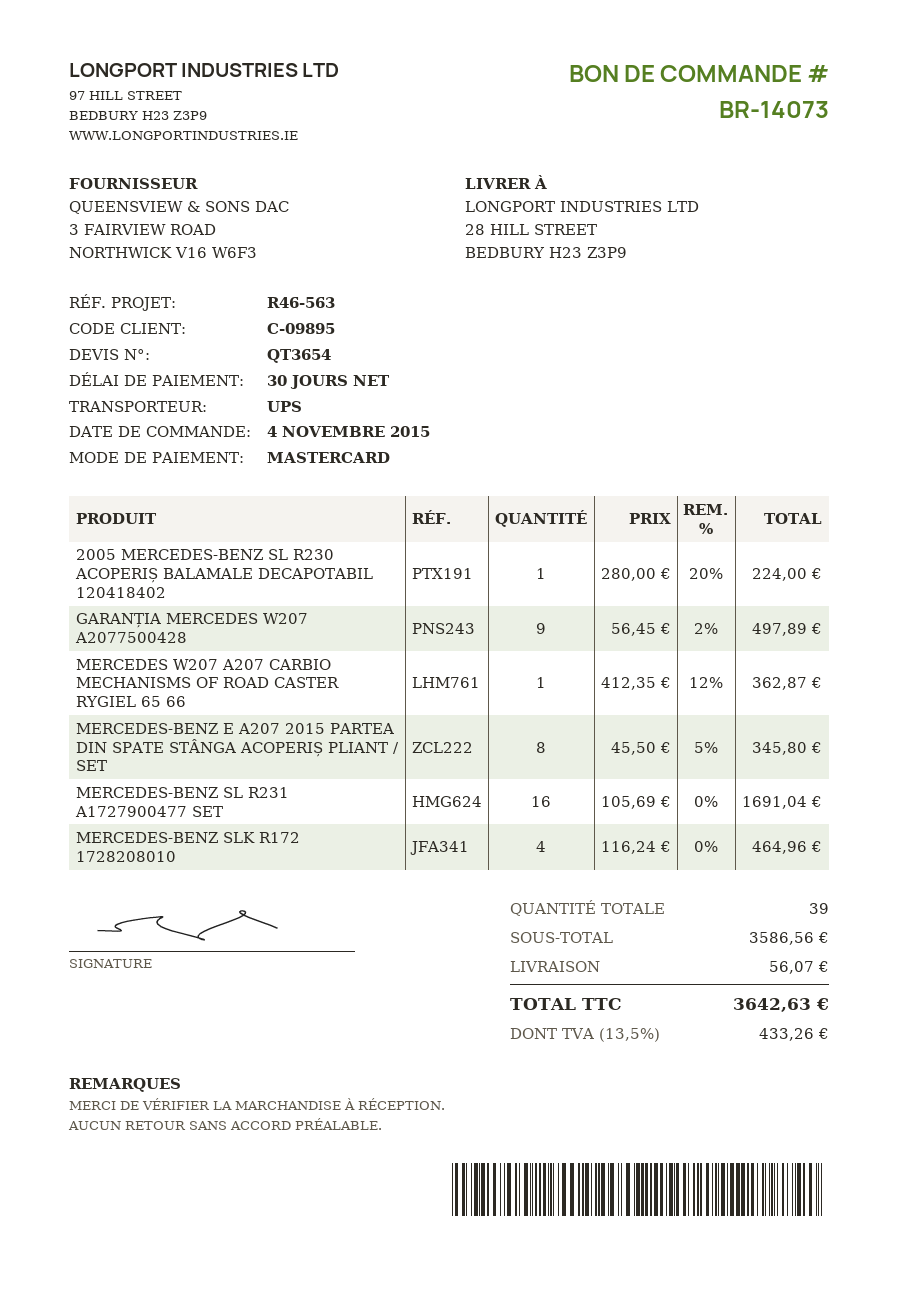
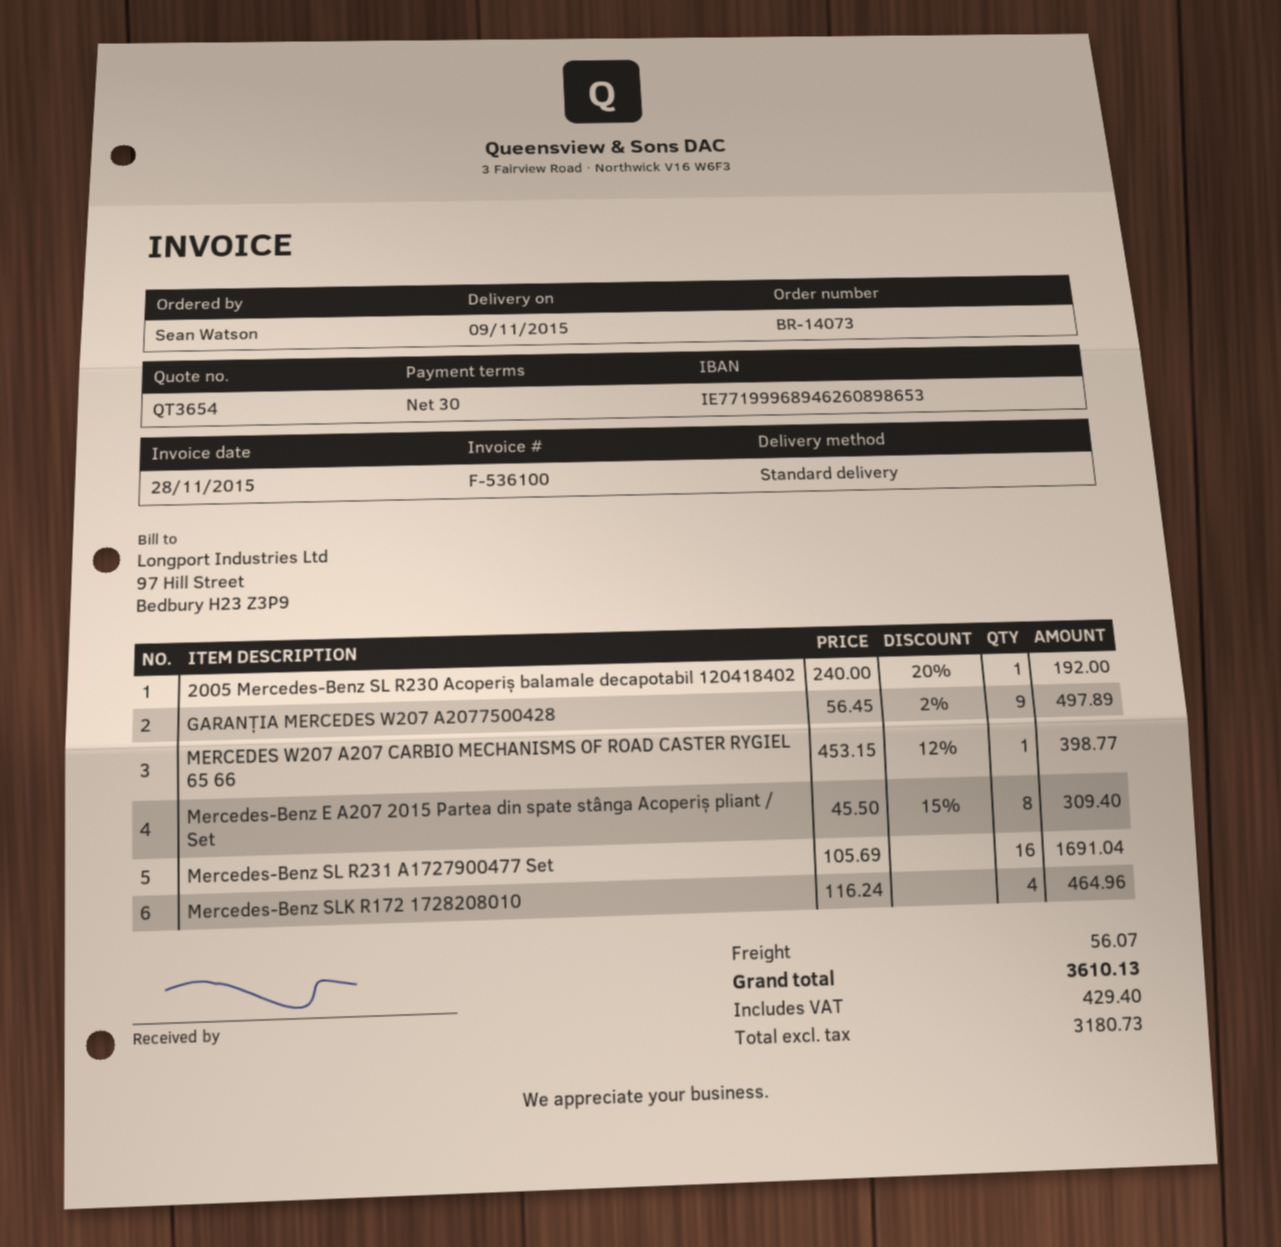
shipping method: UPS -> standard
2005 MERCEDES-BENZ SL R230 ACOPERIȘ BALAMALE DECAPOTABIL 120418402: 1 x 280.00 - 20% = 224.00 -> 1 x 240.00 - 20% = 192.00
MERCEDES W207 A207 CARBIO MECHANISMS OF ROAD CASTER RYGIEL 65 66: 1 x 412.35 - 12% = 362.87 -> 1 x 453.15 - 12% = 398.77
MERCEDES-BENZ E A207 2015 PARTEA DIN SPATE STÂNGA ACOPERIȘ PLIANT / SET: 8 x 45.50 - 5% = 345.80 -> 8 x 45.50 - 15% = 309.40
tax: 433.26 -> 429.40
total: 3642.63 -> 3610.13

